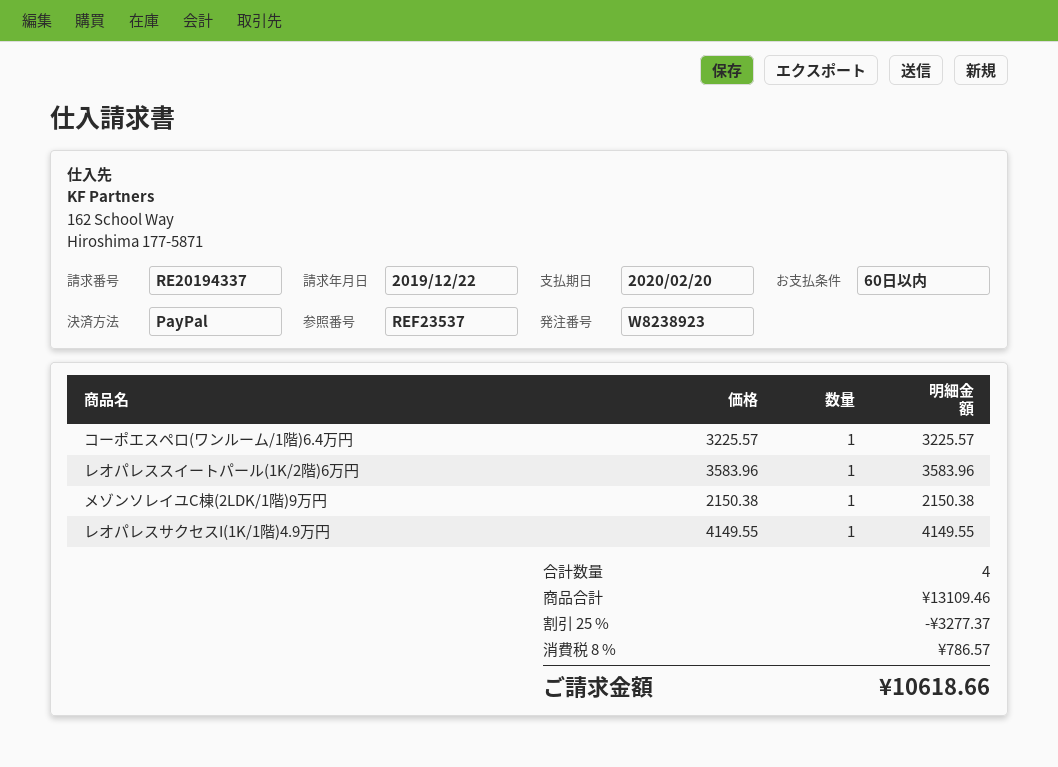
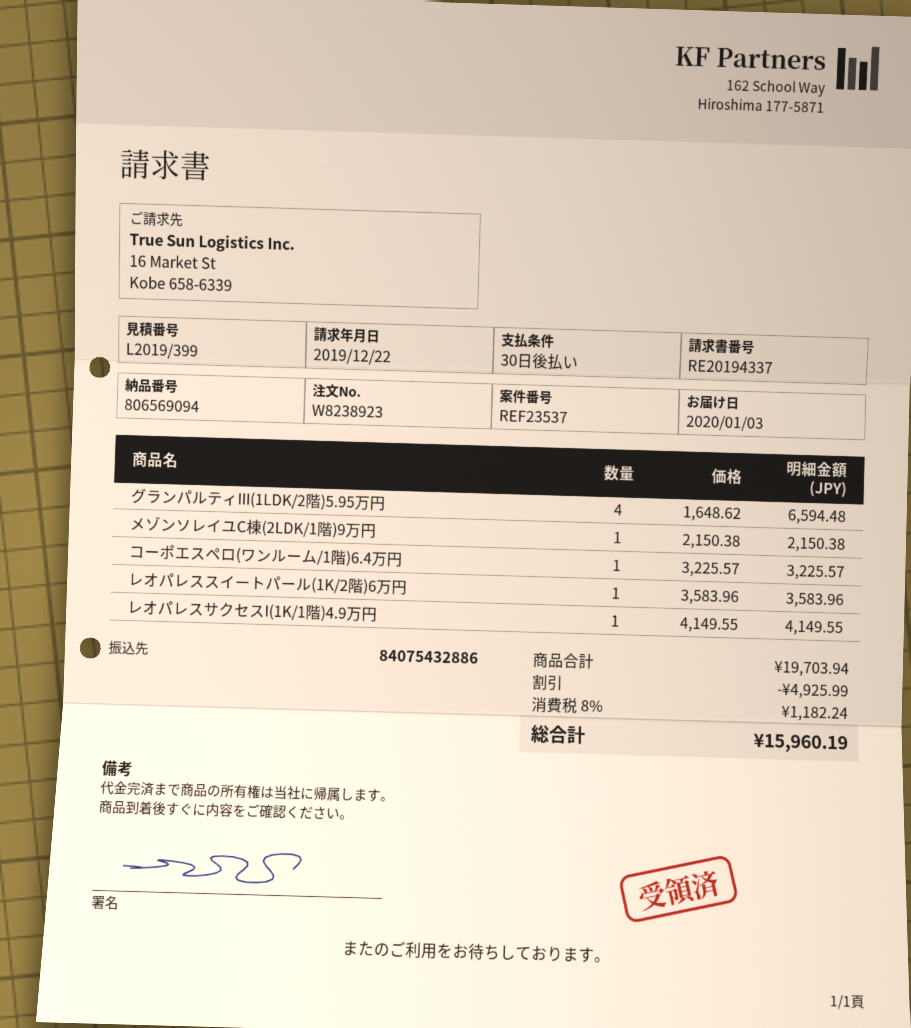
payment terms: 60 days -> 30 days
グランパルティIII(1LDK/2階)5.95万円: none -> 4 x 1648.62 = 6594.48
subtotal: 13109.46 -> 19703.94
discount: 3277.37 -> 4925.99
tax: 8% = 786.57 -> 8% = 1182.24
total: 10618.66 -> 15960.19

